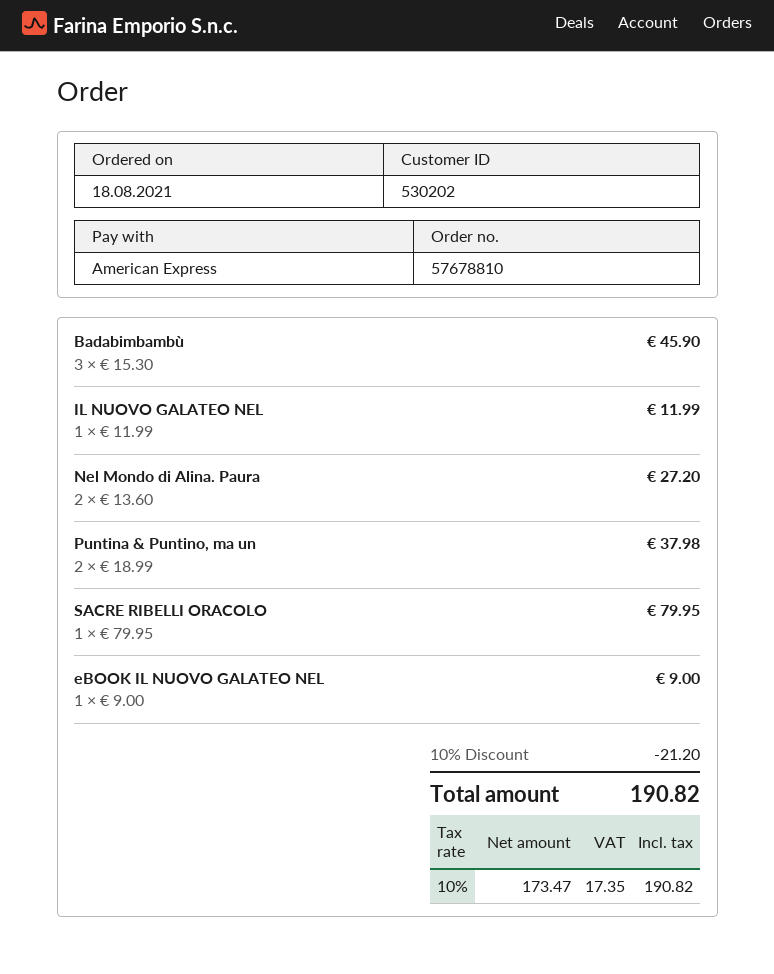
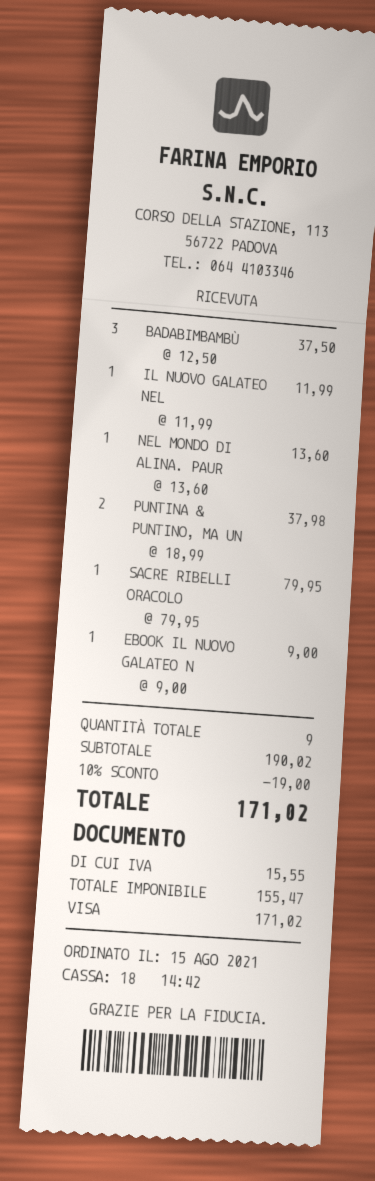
order date: 2021-08-18 -> 2021-08-15
payment method: American Express -> Visa
Badabimbambù: 3 x 15.30 = 45.90 -> 3 x 12.50 = 37.50
Nel Mondo di Alina. Paura: 2 x 13.60 = 27.20 -> 1 x 13.60 = 13.60
discount: 10% = 21.20 -> 10% = 19.00
net: 173.47 -> 155.47
tax: 17.35 -> 15.55
total: 190.82 -> 171.02

